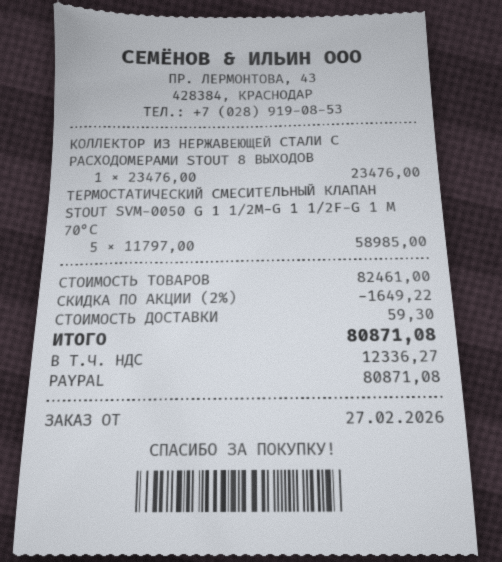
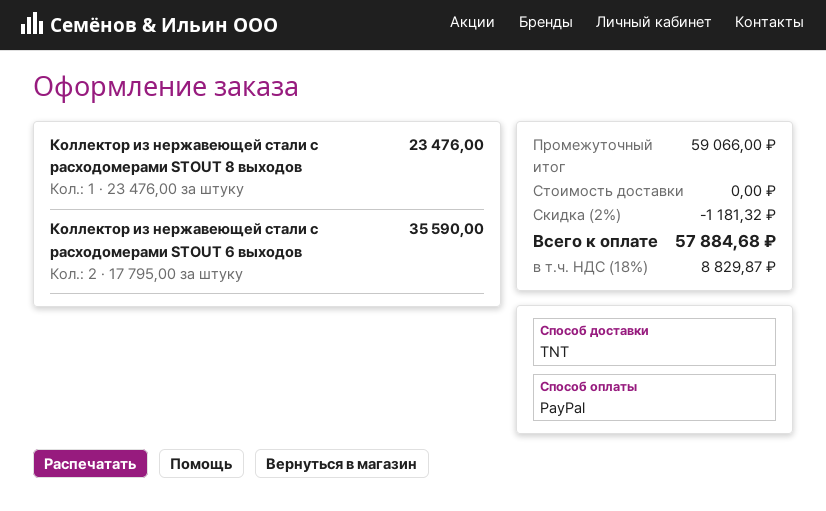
ТЕРМОСТАТИЧЕСКИЙ СМЕСИТЕЛЬНЫЙ КЛАПАН STOUT SVM-0050 G 1 1/2M-G 1 1/2F-G 1 M 70°С: 5 x 11797.00 = 58985.00 -> none
Коллектор из нержавеющей стали с расходомерами STOUT 6 выходов: none -> 2 x 17795.00 = 35590.00
subtotal: 82461.00 -> 59066.00
discount: 2% = 1649.22 -> 2% = 1181.32
shipping: 59.30 -> 0.00
tax: 12336.27 -> 8829.87
total: 80871.08 -> 57884.68

